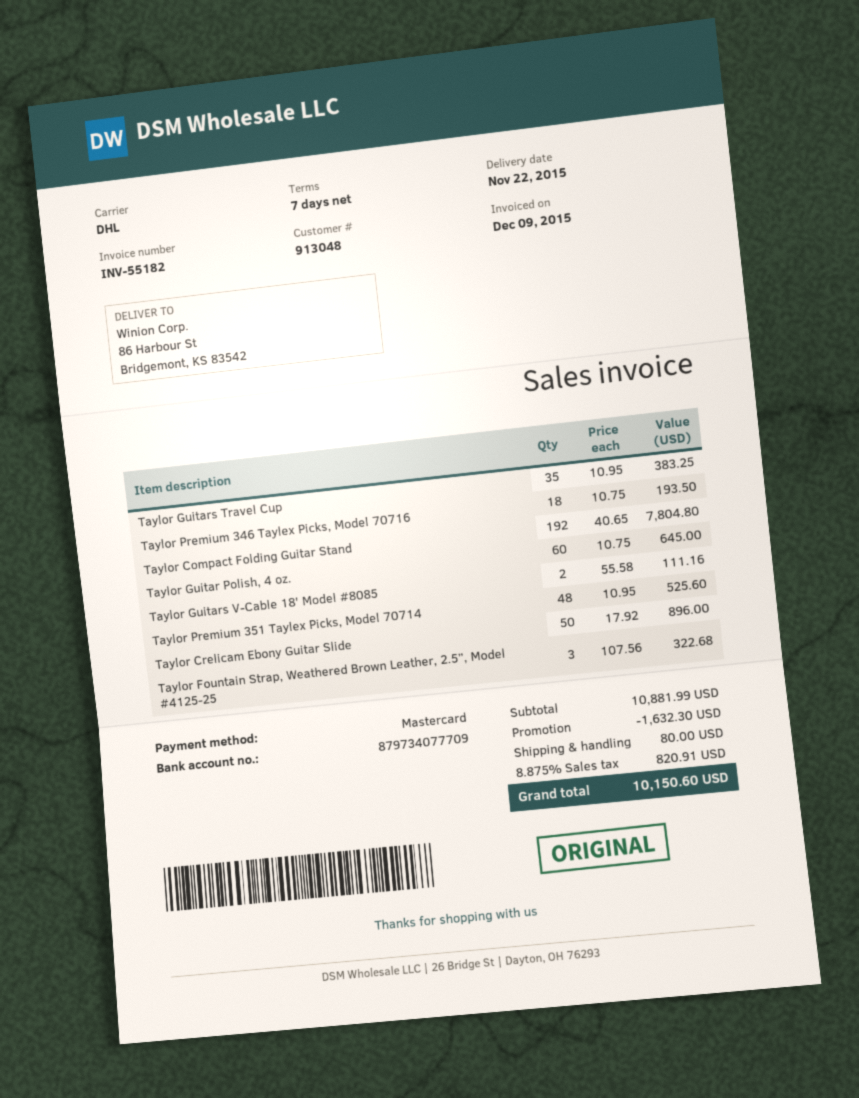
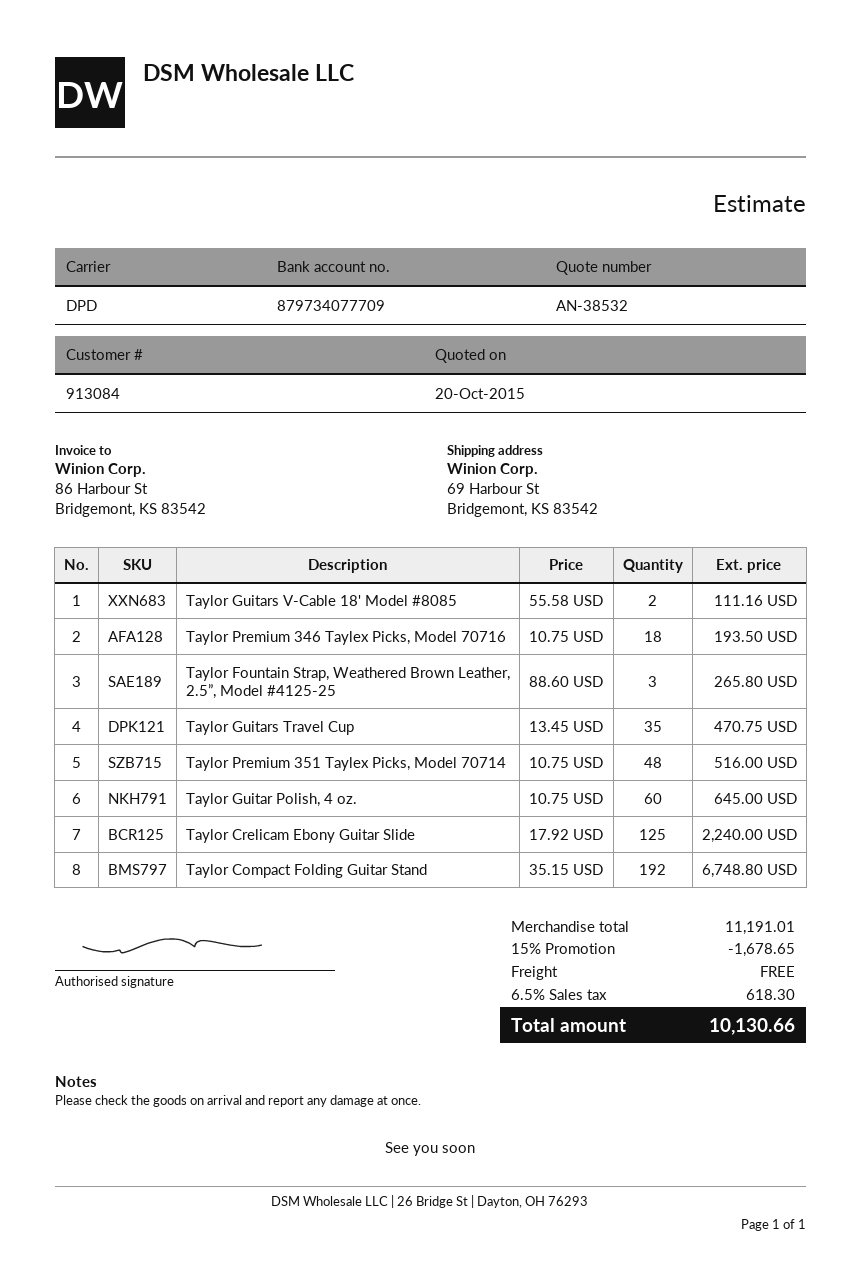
customer number: 913048 -> 913084
shipping method: DHL -> DPD
ship to: 86 Harbour St, Bridgemont, KS 83542 -> 69 Harbour St, Bridgemont, KS 83542
Taylor Guitars Travel Cup: 35 x 10.95 = 383.25 -> 35 x 13.45 = 470.75
Taylor Compact Folding Guitar Stand: 192 x 40.65 = 7804.80 -> 192 x 35.15 = 6748.80
Taylor Premium 351 Taylex Picks, Model 70714: 48 x 10.95 = 525.60 -> 48 x 10.75 = 516.00
Taylor Crelicam Ebony Guitar Slide: 50 x 17.92 = 896.00 -> 125 x 17.92 = 2240.00
Taylor Fountain Strap, Weathered Brown Leather, 2.5”, Model #4125-25: 3 x 107.56 = 322.68 -> 3 x 88.60 = 265.80
subtotal: 10881.99 -> 11191.01
discount: 1632.30 -> 1678.65
shipping: 80.00 -> 0.00
tax: 8.875% = 820.91 -> 6.5% = 618.30
total: 10150.60 -> 10130.66

